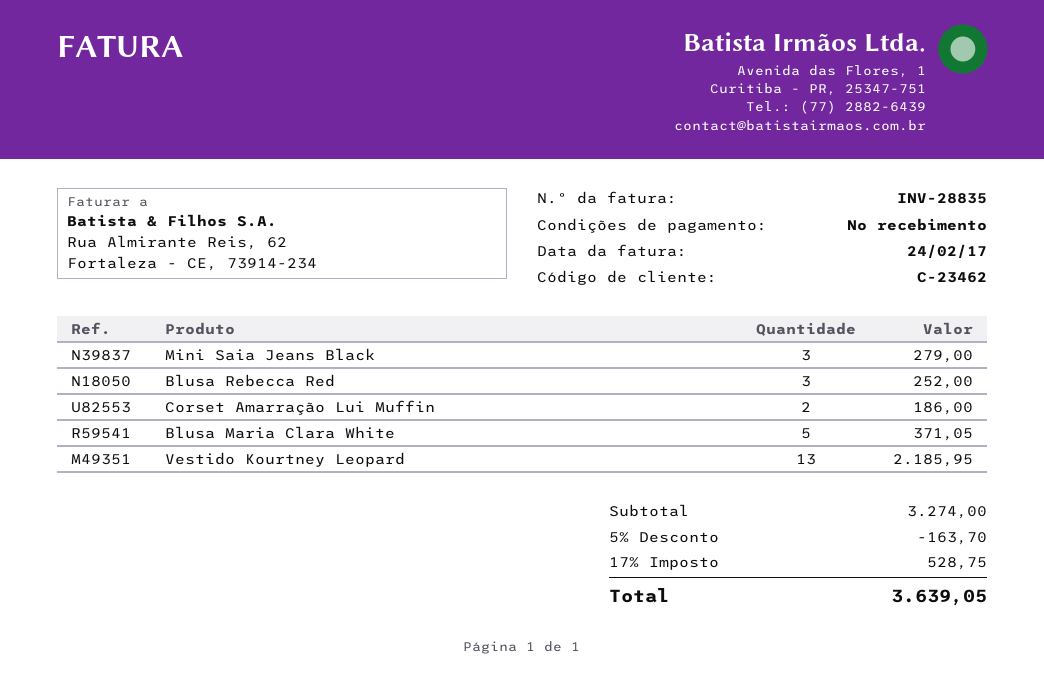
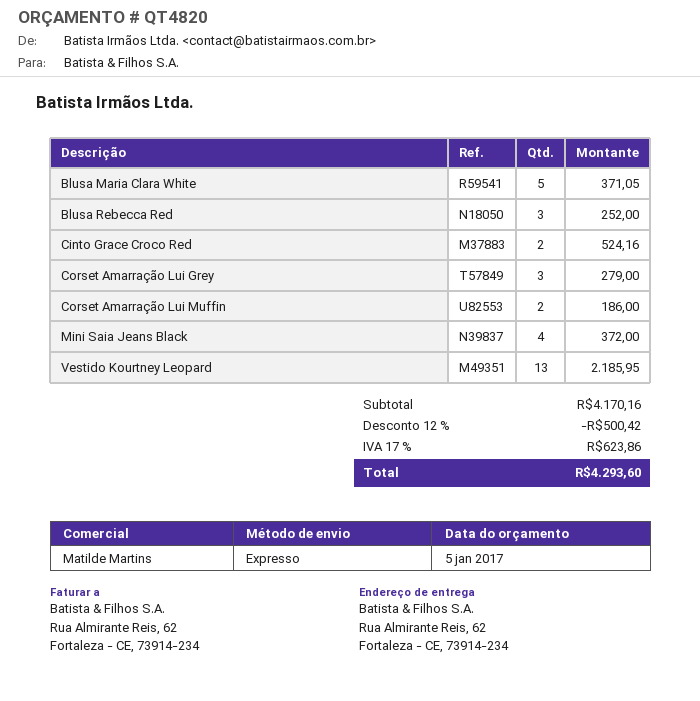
Mini Saia Jeans Black: 3 for 279.00 -> 4 for 372.00
Cinto Grace Croco Red: none -> 2 for 524.16
Corset Amarração Lui Grey: none -> 3 for 279.00
subtotal: 3274.00 -> 4170.16
discount: 5% = 163.70 -> 12% = 500.42
tax: 17% = 528.75 -> 17% = 623.86
total: 3639.05 -> 4293.60

